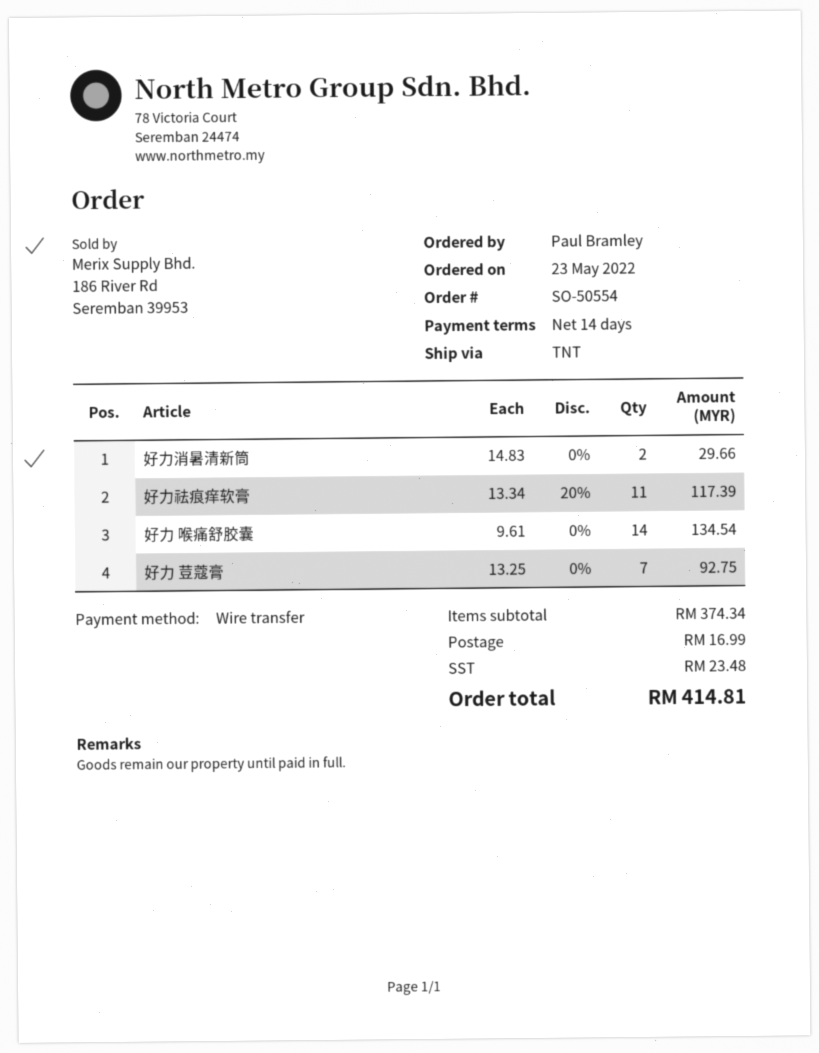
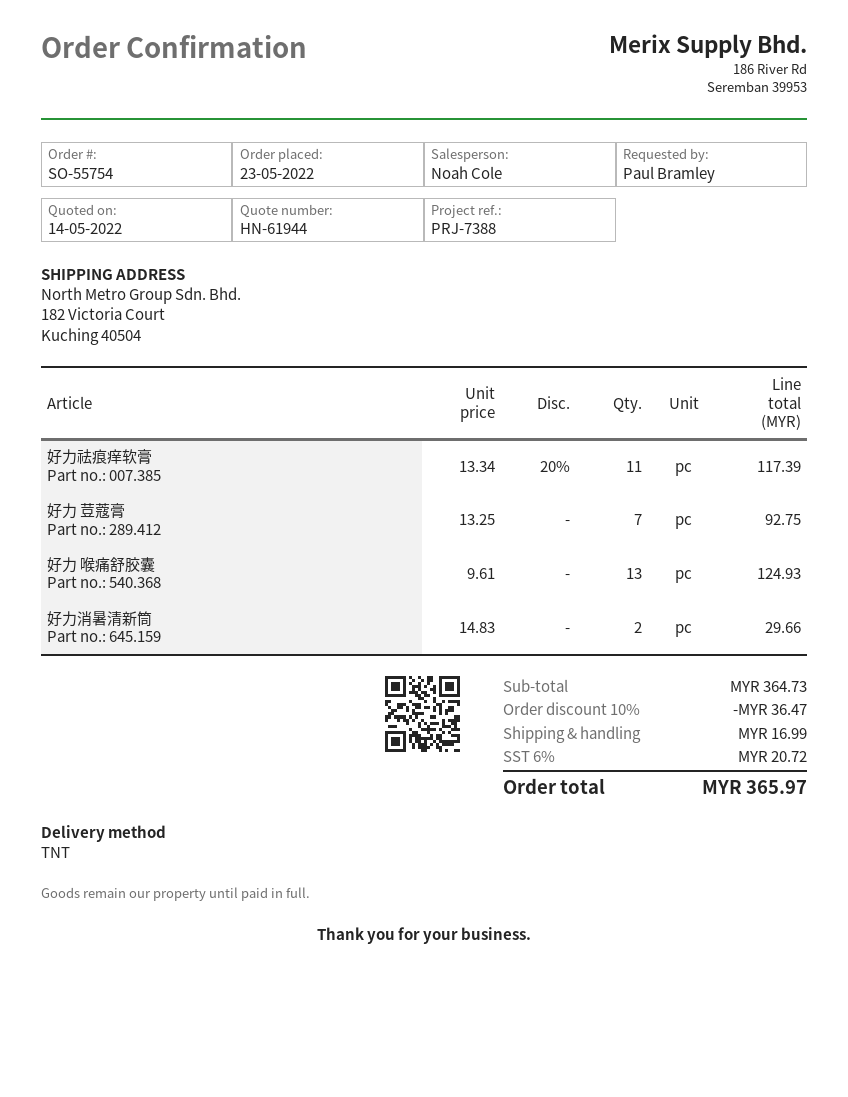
order number: SO-50554 -> SO-55754
好力 喉痛舒胶囊: 14 x 9.61 = 134.54 -> 13 x 9.61 = 124.93
subtotal: 374.34 -> 364.73
discount: none -> 10% = 36.47
tax: 23.48 -> 20.72
total: 414.81 -> 365.97

